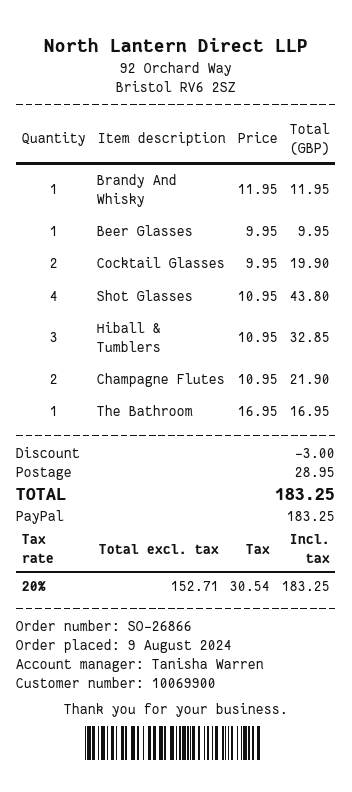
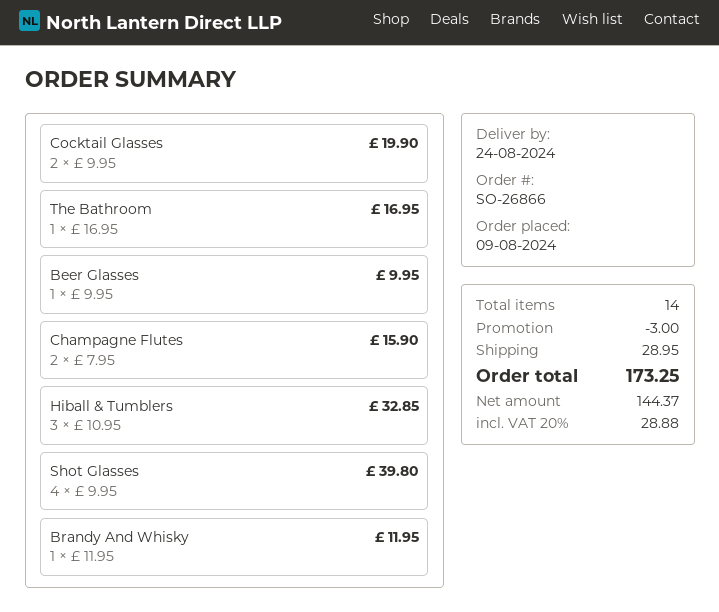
Shot Glasses: 4 x 10.95 = 43.80 -> 4 x 9.95 = 39.80
Champagne Flutes: 2 x 10.95 = 21.90 -> 2 x 7.95 = 15.90
net: 152.71 -> 144.37
tax: 20% = 30.54 -> 20% = 28.88
total: 183.25 -> 173.25

